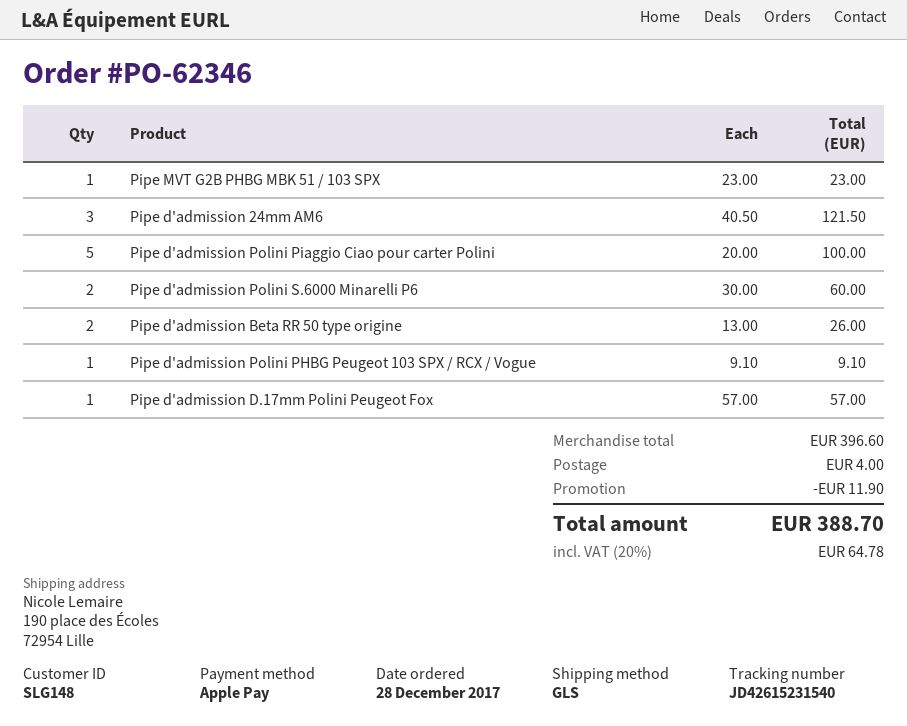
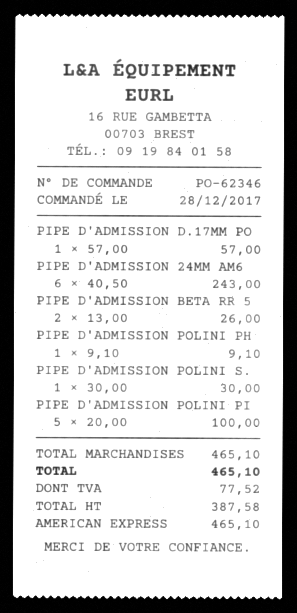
payment method: Apple Pay -> American Express
Pipe MVT G2B PHBG MBK 51 / 103 SPX: 1 x 23.00 = 23.00 -> none
Pipe d'admission 24mm AM6: 3 x 40.50 = 121.50 -> 6 x 40.50 = 243.00
Pipe d'admission Polini S.6000 Minarelli P6: 2 x 30.00 = 60.00 -> 1 x 30.00 = 30.00
subtotal: 396.60 -> 465.10
discount: 11.90 -> none
shipping: 4.00 -> none
tax: 64.78 -> 77.52
total: 388.70 -> 465.10

